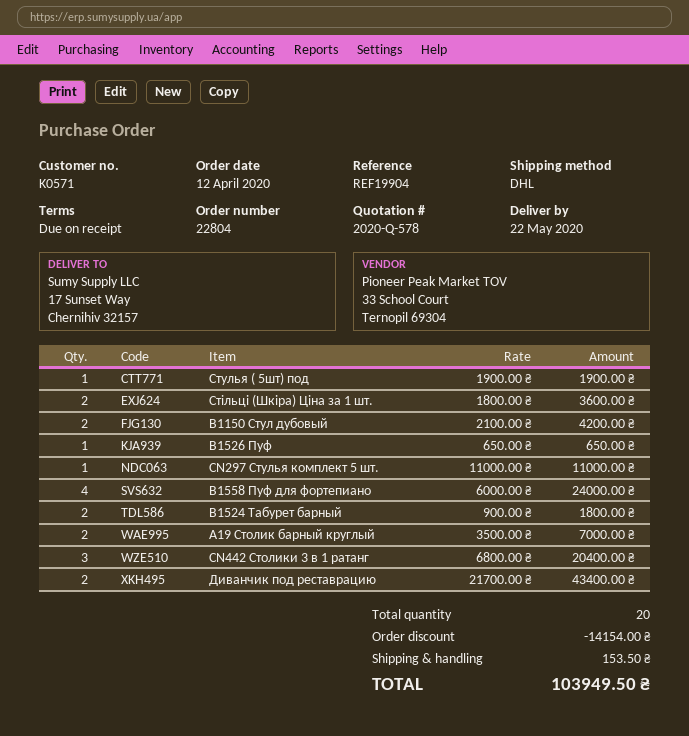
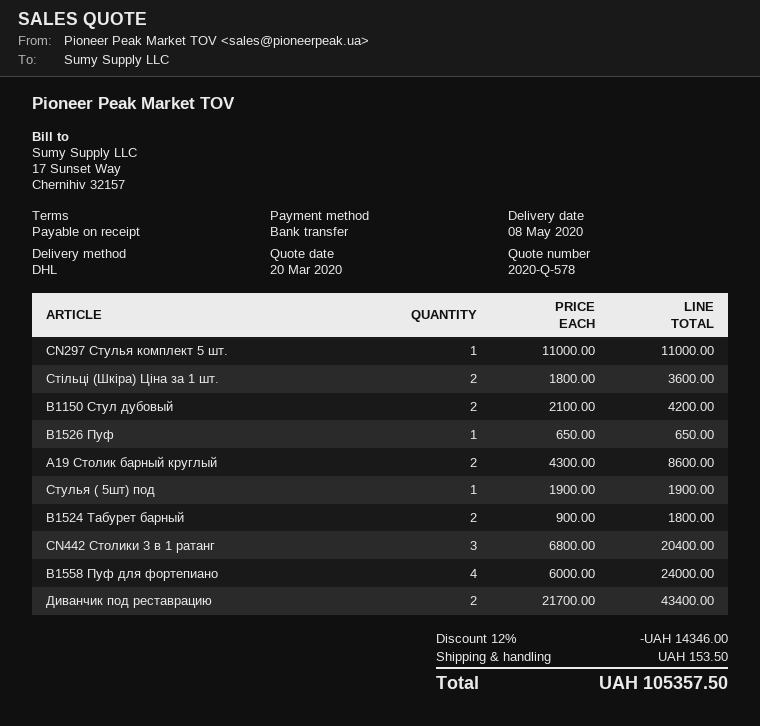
delivery date: 2020-05-22 -> 2020-05-08
А19 Столик барный круглый: 2 x 3500.00 = 7000.00 -> 2 x 4300.00 = 8600.00
discount: 14154.00 -> 14346.00
total: 103949.50 -> 105357.50

